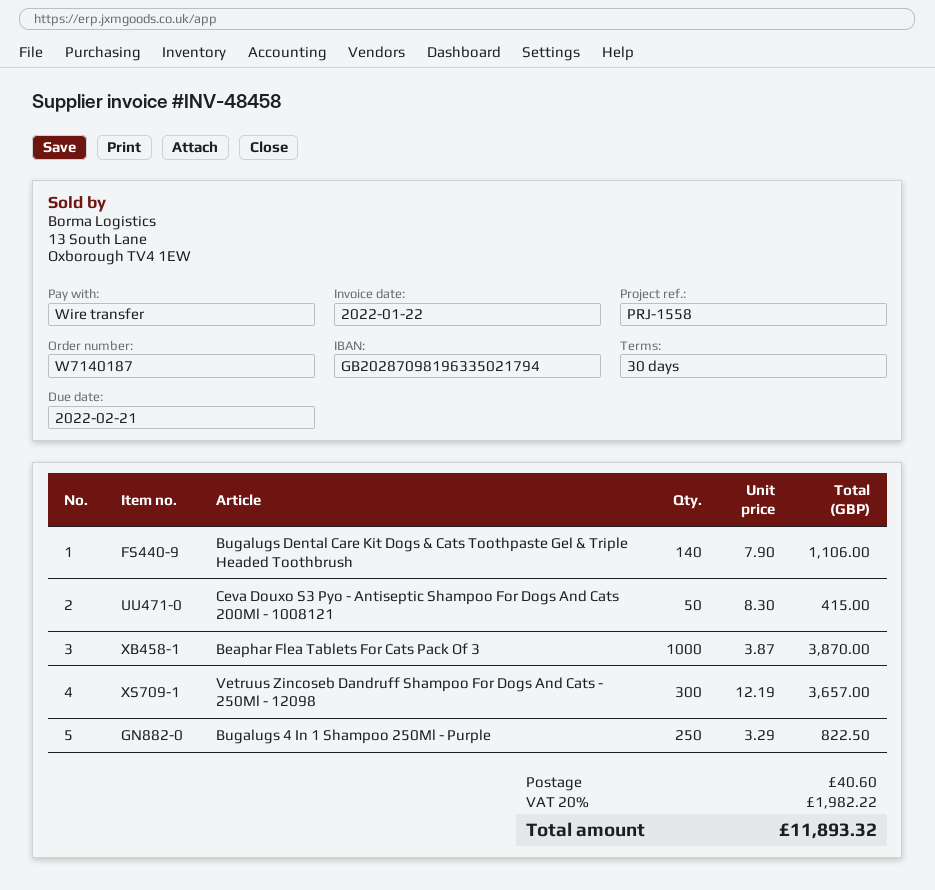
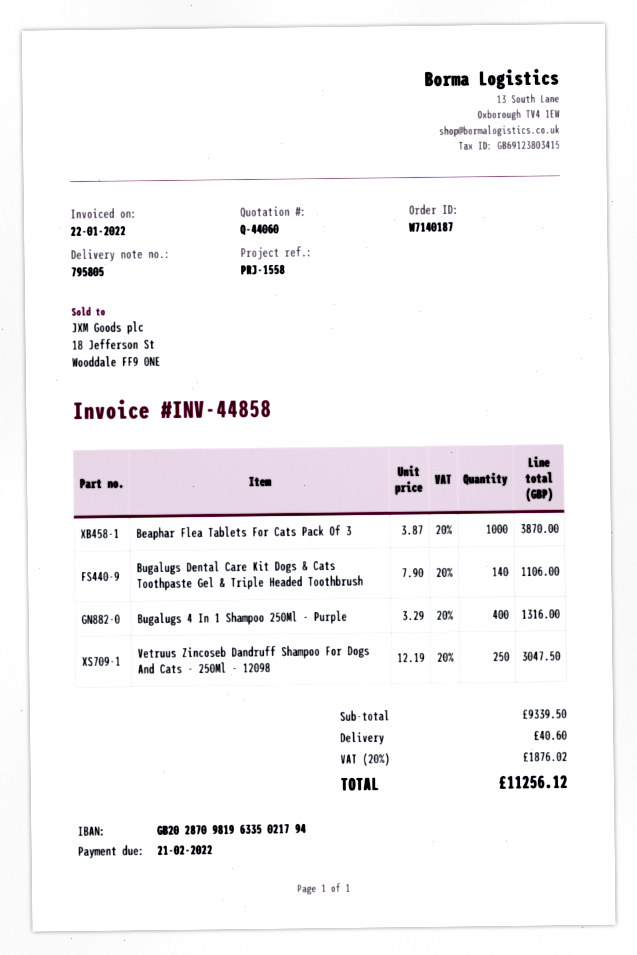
invoice number: INV-48458 -> INV-44858
Ceva Douxo S3 Pyo - Antiseptic Shampoo For Dogs And Cats 200Ml - 1008121: 50 x 8.30 = 415.00 -> none
Vetruus Zincoseb Dandruff Shampoo For Dogs And Cats - 250Ml - 12098: 300 x 12.19 = 3657.00 -> 250 x 12.19 = 3047.50
Bugalugs 4 In 1 Shampoo 250Ml - Purple: 250 x 3.29 = 822.50 -> 400 x 3.29 = 1316.00
tax: 20% = 1982.22 -> 20% = 1876.02
total: 11893.32 -> 11256.12

